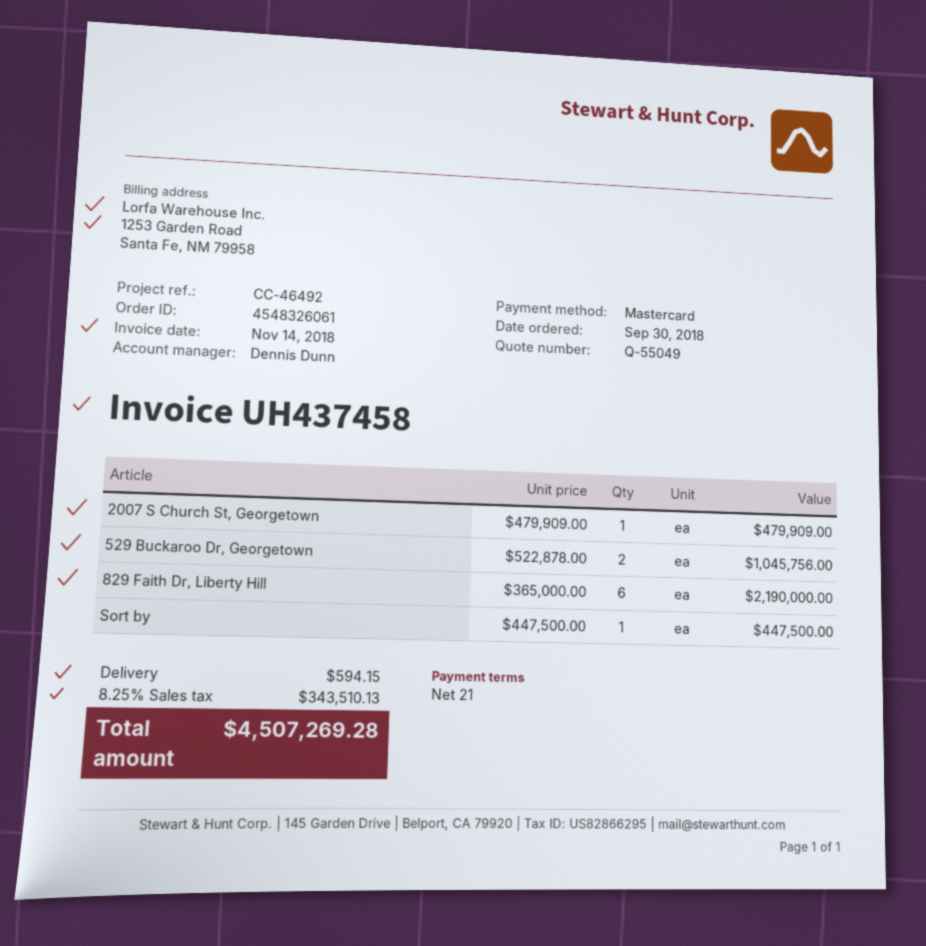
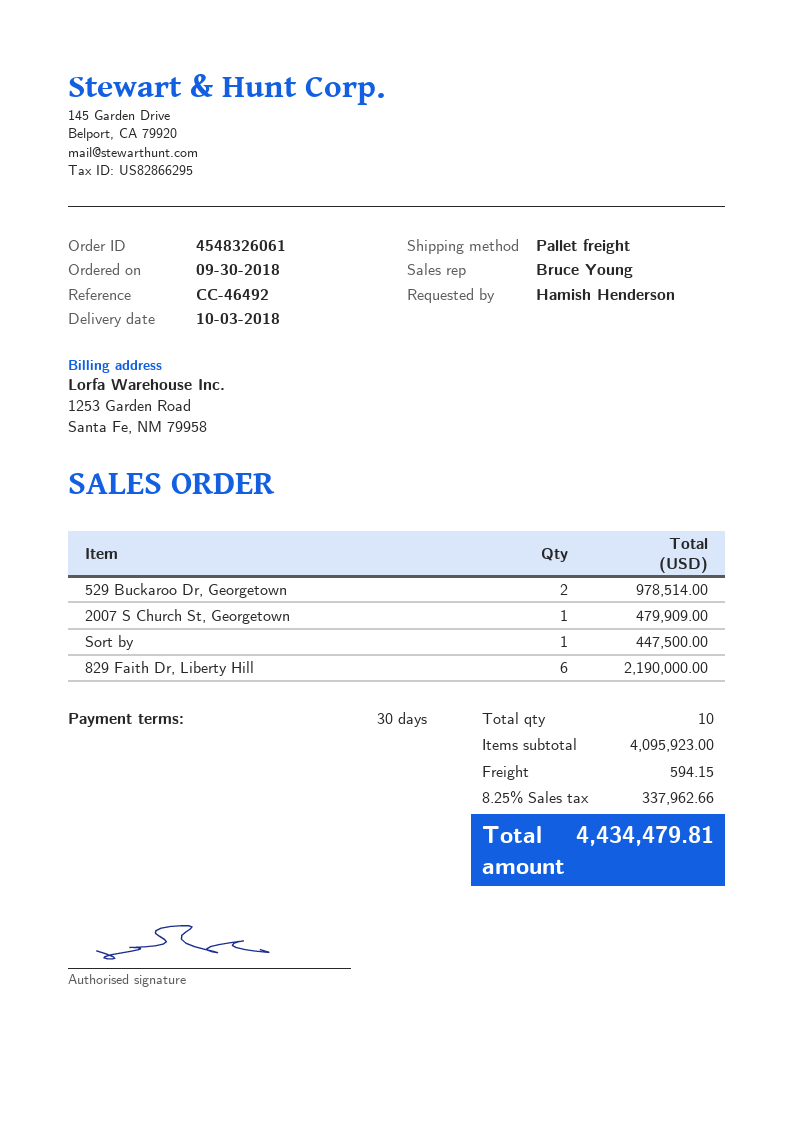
payment terms: 21 days -> 30 days
sales rep: Dennis Dunn -> Bruce Young
529 Buckaroo Dr, Georgetown: 2 for 1045756.00 -> 2 for 978514.00
tax: 8.25% = 343510.13 -> 8.25% = 337962.66
total: 4507269.28 -> 4434479.81

